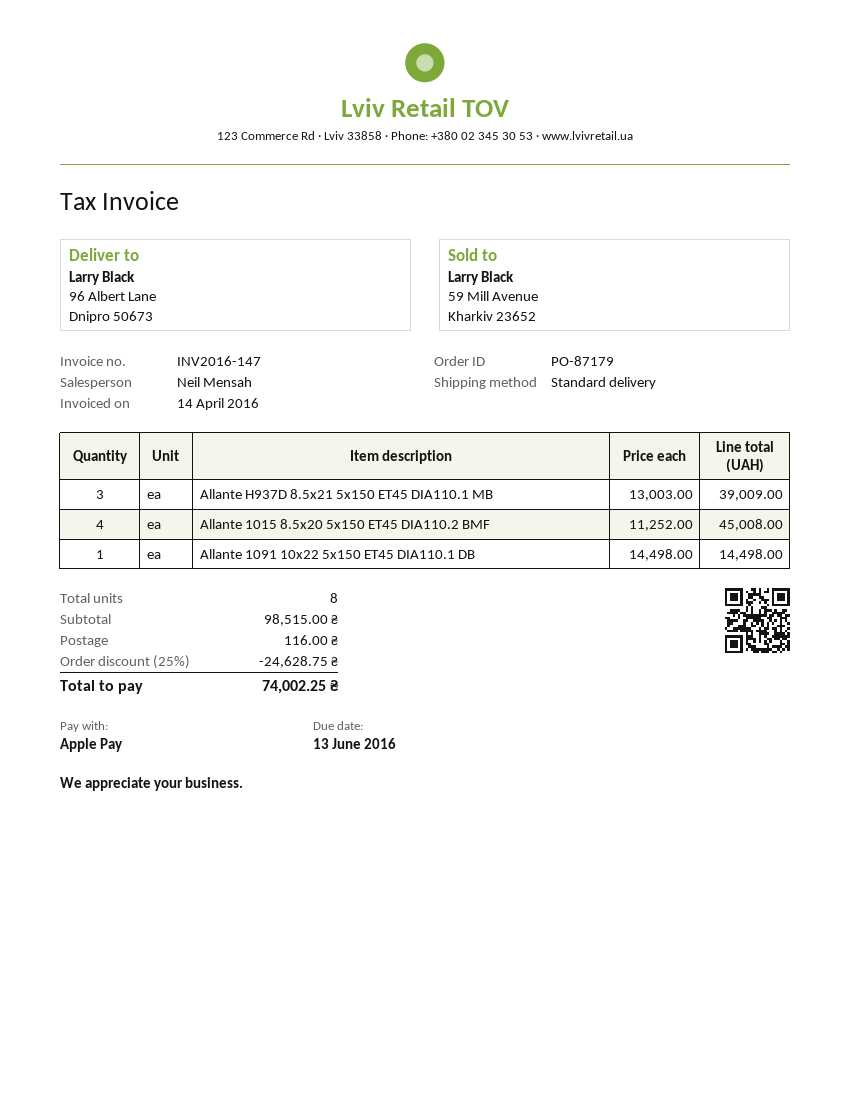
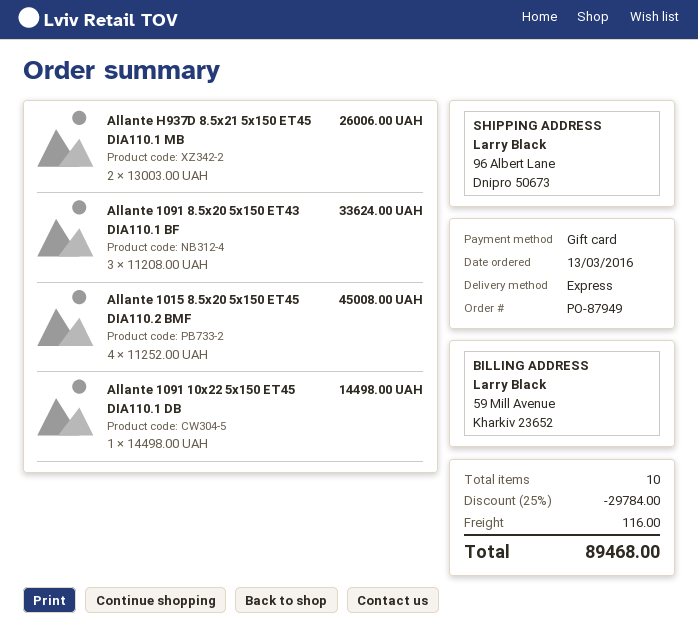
order number: PO-87179 -> PO-87949
payment method: Apple Pay -> gift card
shipping method: standard -> express
Allante H937D 8.5x21 5x150 ET45 DIA110.1 MB: 3 x 13003.00 = 39009.00 -> 2 x 13003.00 = 26006.00
Allante 1091 8.5x20 5x150 ET43 DIA110.1 BF: none -> 3 x 11208.00 = 33624.00
total quantity: 8 -> 10
discount: 25% = 24628.75 -> 25% = 29784.00
total: 74002.25 -> 89468.00

